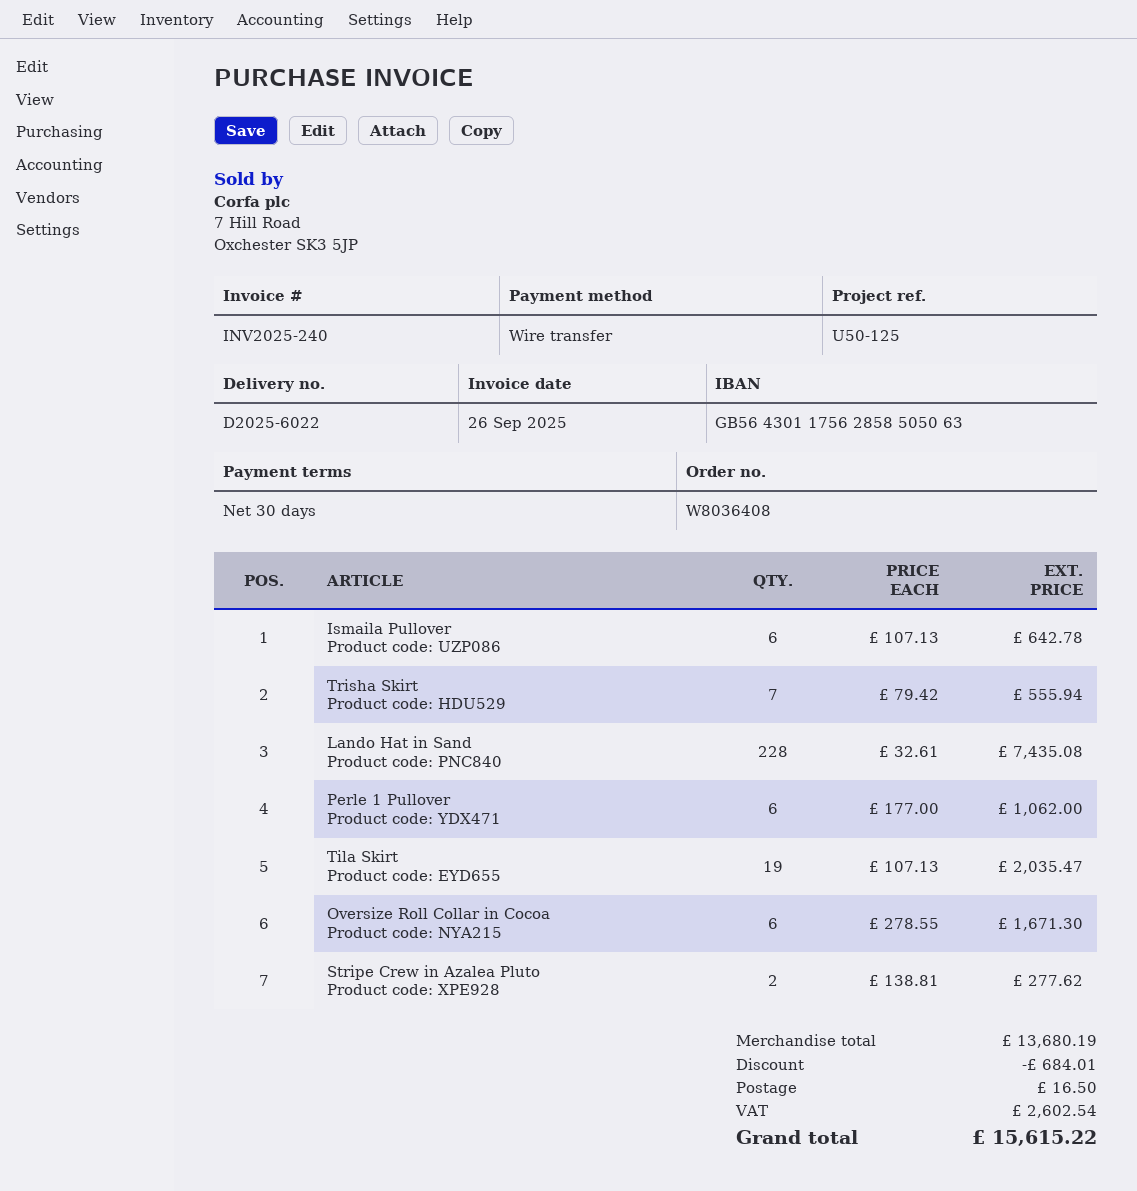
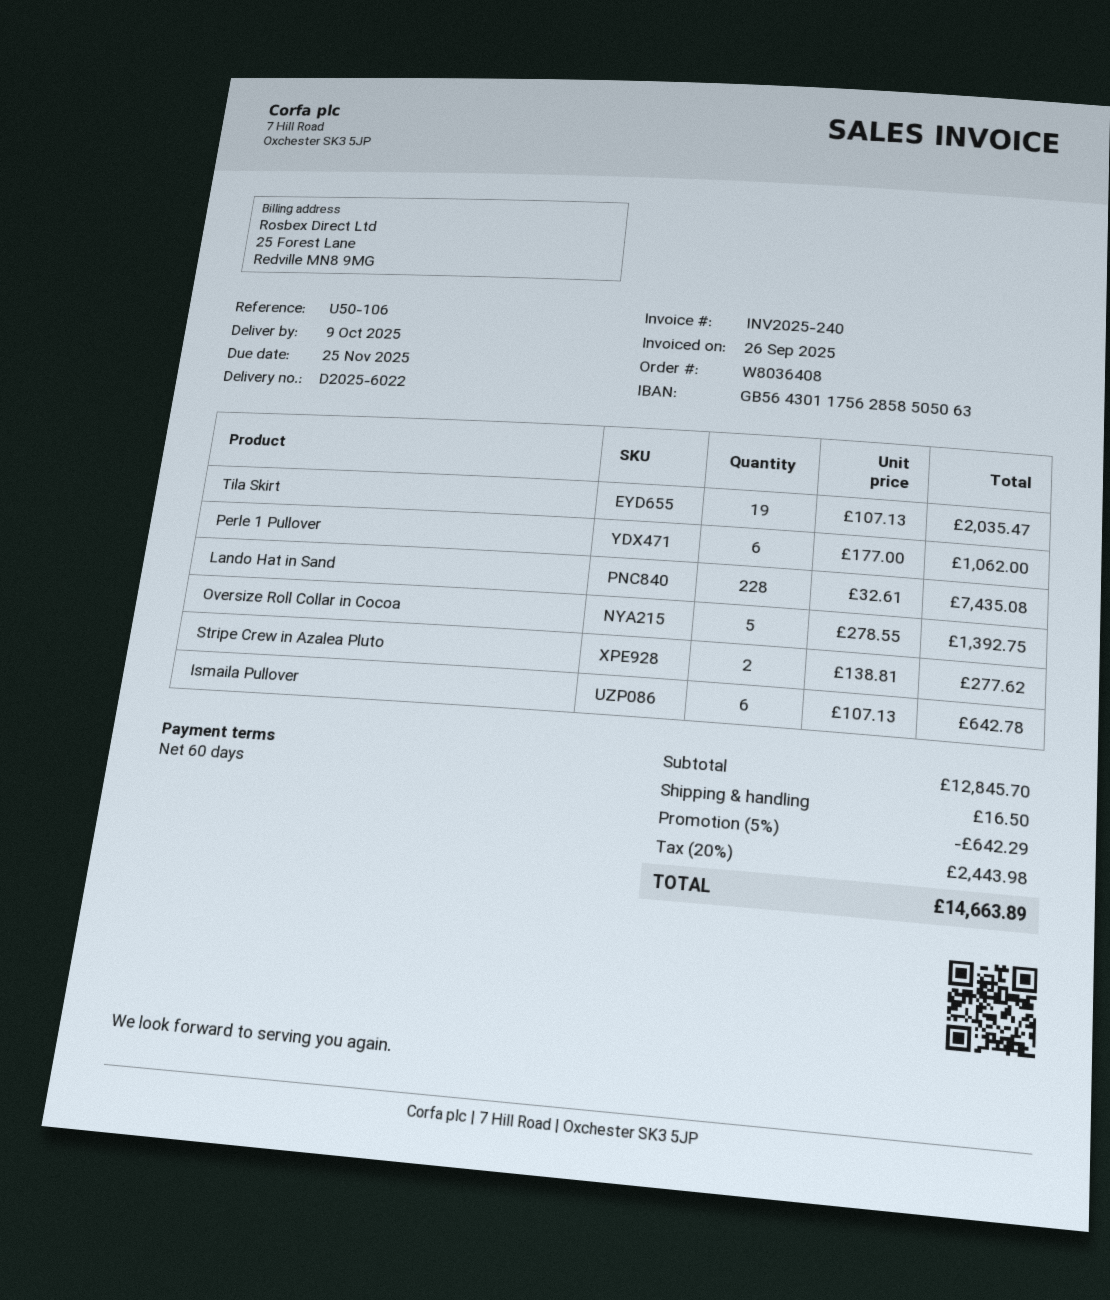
payment terms: 30 days -> 60 days
reference: U50-125 -> U50-106
Trisha Skirt: 7 x 79.42 = 555.94 -> none
Oversize Roll Collar in Cocoa: 6 x 278.55 = 1671.30 -> 5 x 278.55 = 1392.75
subtotal: 13680.19 -> 12845.70
discount: 684.01 -> 642.29
tax: 2602.54 -> 2443.98
total: 15615.22 -> 14663.89

